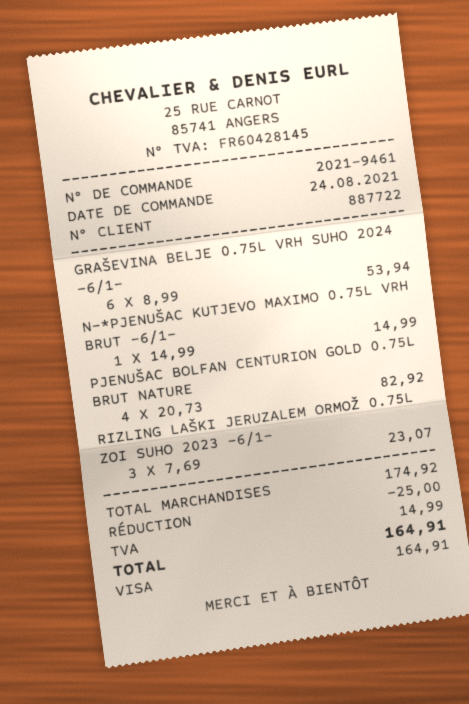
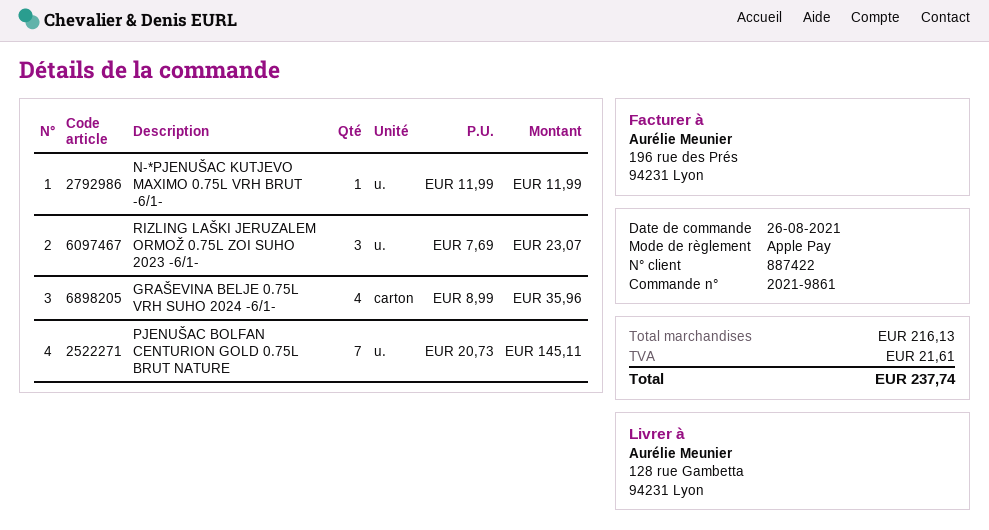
order number: 2021-9461 -> 2021-9861
order date: 2021-08-24 -> 2021-08-26
customer number: 887722 -> 887422
payment method: Visa -> Apple Pay
GRAŠEVINA BELJE 0.75L VRH SUHO 2024 -6/1-: 6 x 8.99 = 53.94 -> 4 x 8.99 = 35.96
N-*PJENUŠAC KUTJEVO MAXIMO 0.75L VRH BRUT -6/1-: 1 x 14.99 = 14.99 -> 1 x 11.99 = 11.99
PJENUŠAC BOLFAN CENTURION GOLD 0.75L BRUT NATURE: 4 x 20.73 = 82.92 -> 7 x 20.73 = 145.11
subtotal: 174.92 -> 216.13
discount: 25.00 -> none
tax: 14.99 -> 21.61
total: 164.91 -> 237.74

